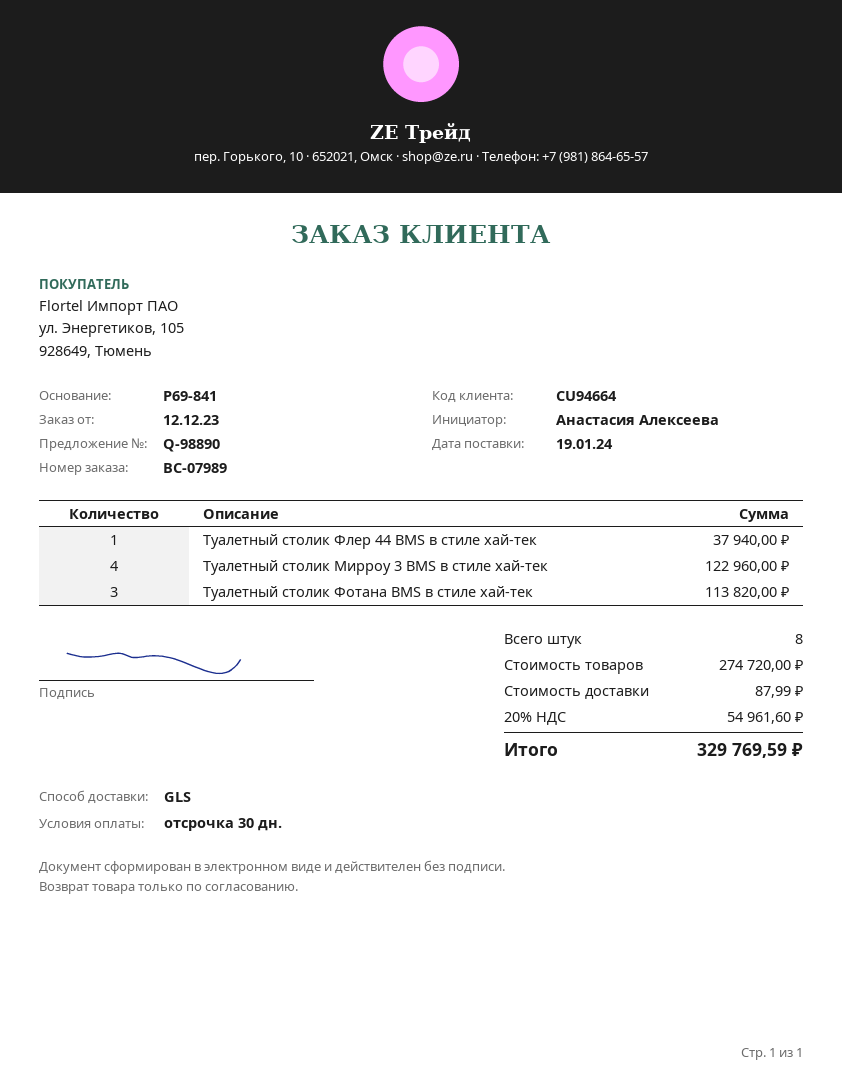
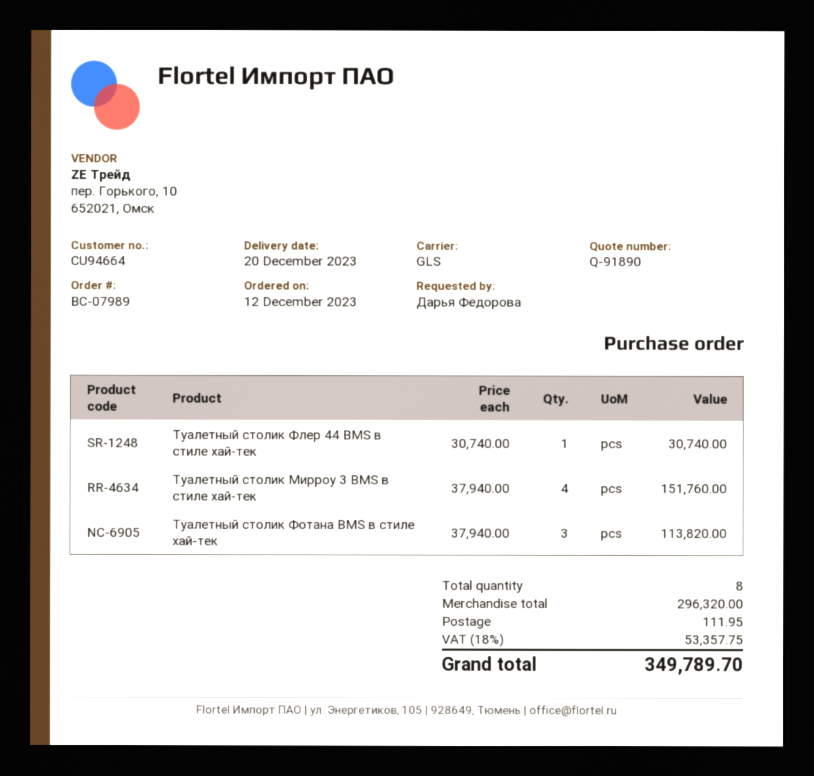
quote number: Q-98890 -> Q-91890
delivery date: 2024-01-19 -> 2023-12-20
ordered by: Анастасия Алексеева -> Дарья Фёдорова
Туалетный столик Флер 44 BMS в стиле хай-тек: 1 for 37940.00 -> 1 for 30740.00
Туалетный столик Мирроу 3 BMS в стиле хай-тек: 4 for 122960.00 -> 4 for 151760.00
subtotal: 274720.00 -> 296320.00
shipping: 87.99 -> 111.95
tax: 20% = 54961.60 -> 18% = 53357.75
total: 329769.59 -> 349789.70

